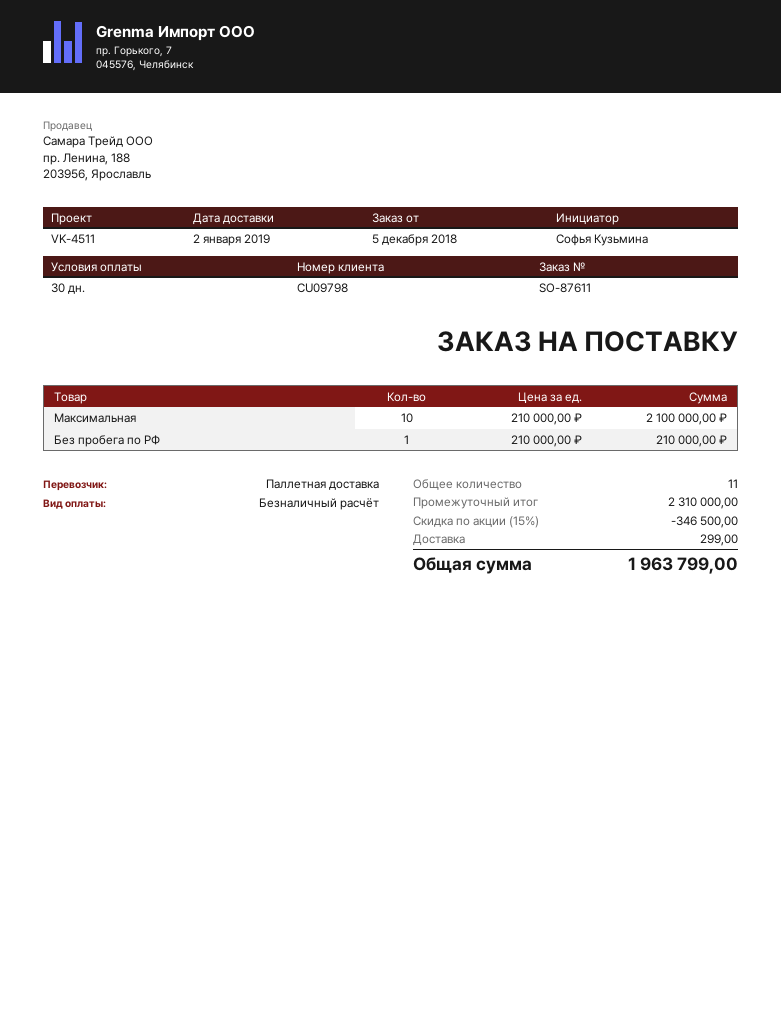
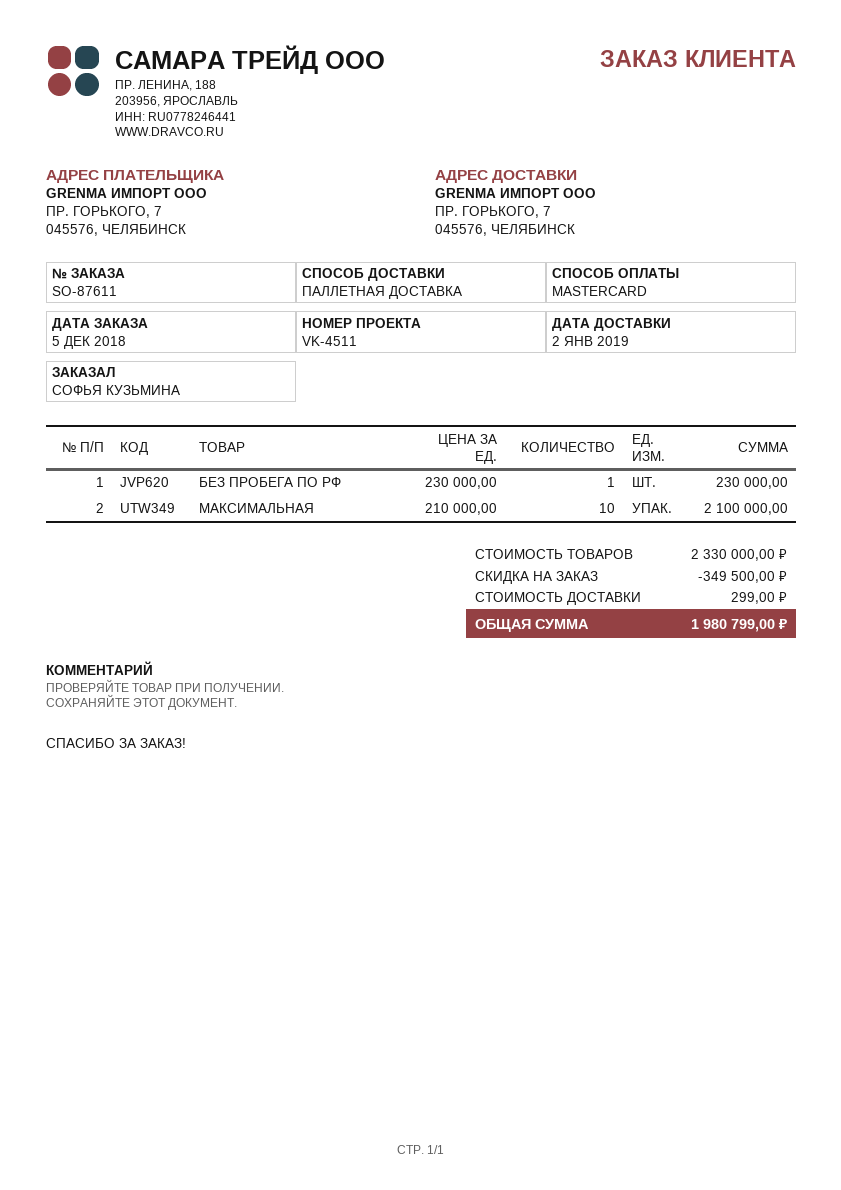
payment method: bank transfer -> Mastercard
Без пробега по РФ: 1 x 210000.00 = 210000.00 -> 1 x 230000.00 = 230000.00
subtotal: 2310000.00 -> 2330000.00
discount: 346500.00 -> 349500.00
total: 1963799.00 -> 1980799.00

